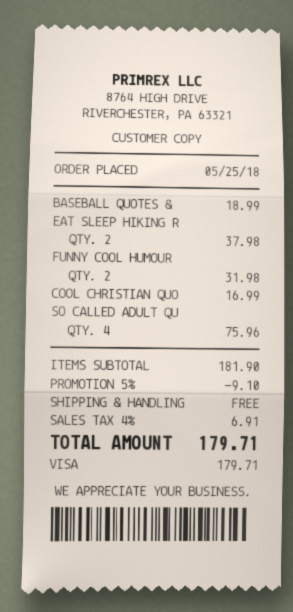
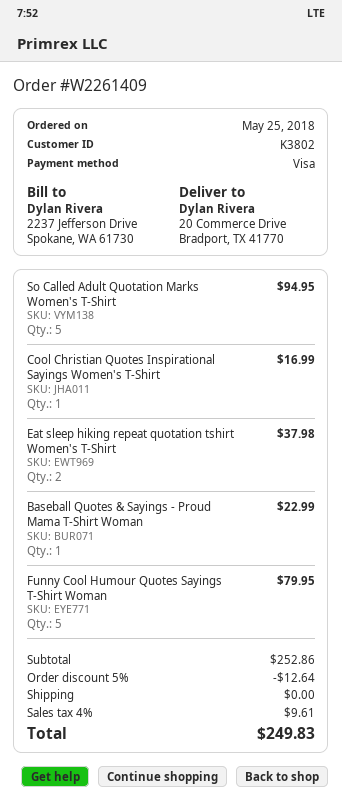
BASEBALL QUOTES &: 1 for 18.99 -> 1 for 22.99
FUNNY COOL HUMOUR: 2 for 31.98 -> 5 for 79.95
SO CALLED ADULT QU: 4 for 75.96 -> 5 for 94.95
subtotal: 181.90 -> 252.86
discount: 5% = 9.10 -> 5% = 12.64
tax: 4% = 6.91 -> 4% = 9.61
total: 179.71 -> 249.83

